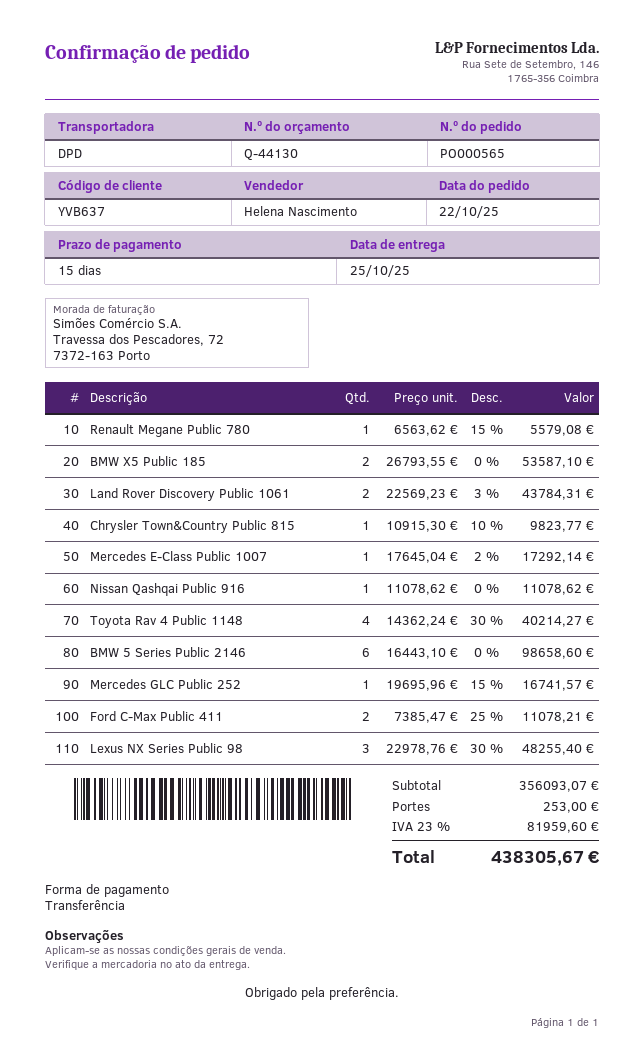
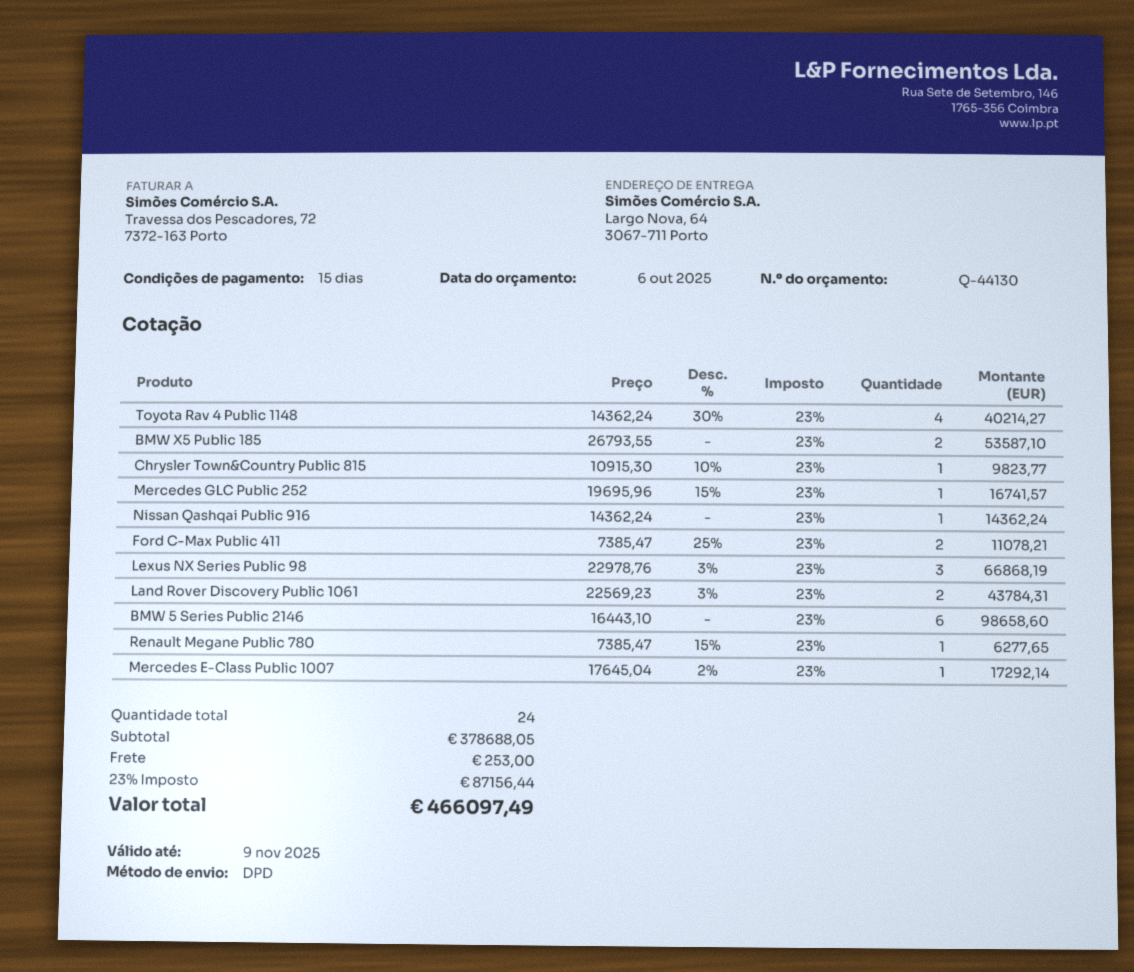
Renault Megane Public 780: 1 x 6563.62 - 15% = 5579.08 -> 1 x 7385.47 - 15% = 6277.65
Nissan Qashqai Public 916: 1 x 11078.62 = 11078.62 -> 1 x 14362.24 = 14362.24
Lexus NX Series Public 98: 3 x 22978.76 - 30% = 48255.40 -> 3 x 22978.76 - 3% = 66868.19
subtotal: 356093.07 -> 378688.05
tax: 23% = 81959.60 -> 23% = 87156.44
total: 438305.67 -> 466097.49

